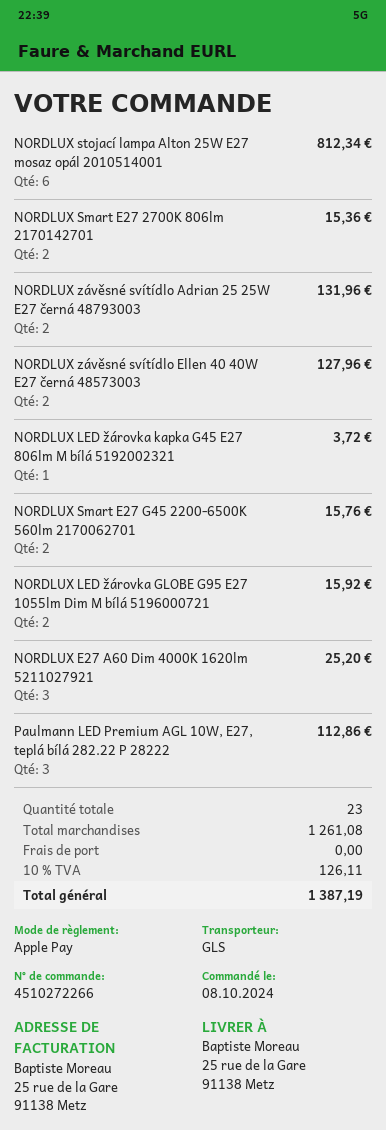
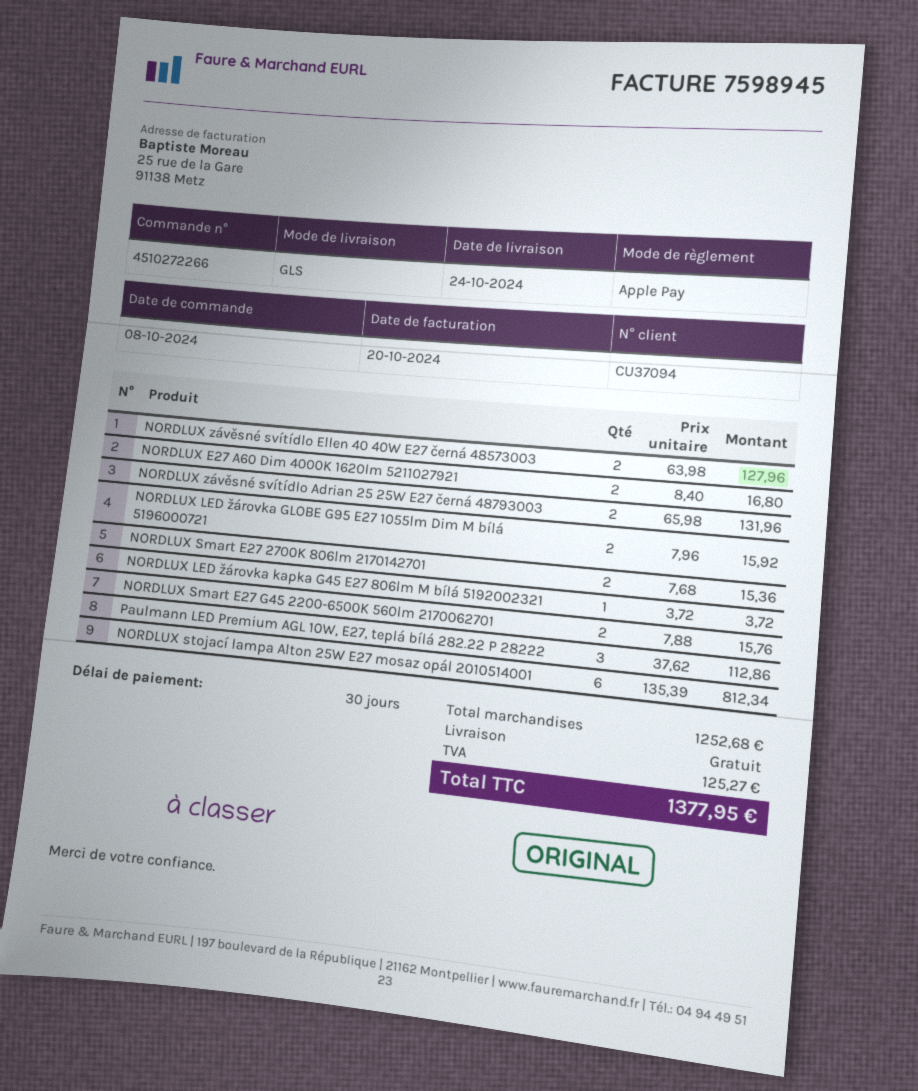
NORDLUX E27 A60 Dim 4000K 1620lm 5211027921: 3 for 25.20 -> 2 for 16.80
subtotal: 1261.08 -> 1252.68
tax: 126.11 -> 125.27
total: 1387.19 -> 1377.95

